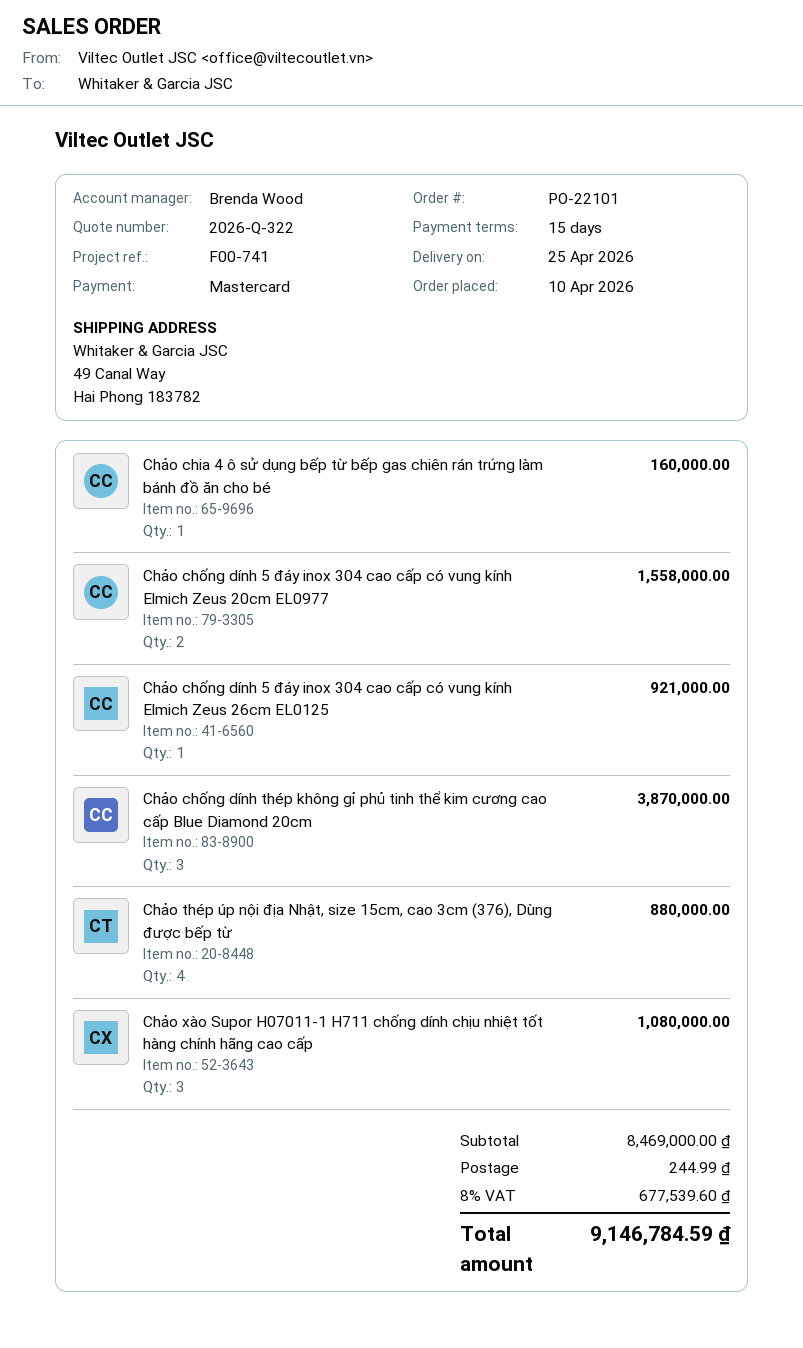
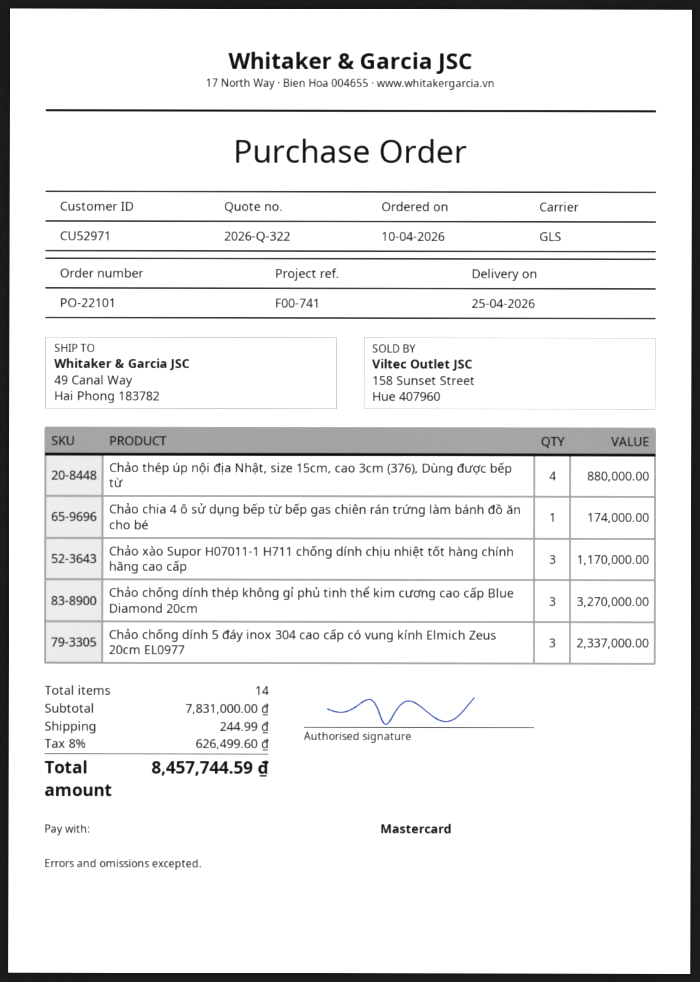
Chảo chia 4 ô sử dụng bếp từ bếp gas chiên rán trứng làm bánh đồ ăn cho bé: 1 for 160000.00 -> 1 for 174000.00
Chảo chống dính 5 đáy inox 304 cao cấp có vung kính Elmich Zeus 20cm EL0977: 2 for 1558000.00 -> 3 for 2337000.00
Chảo chống dính 5 đáy inox 304 cao cấp có vung kính Elmich Zeus 26cm EL0125: 1 for 921000.00 -> none
Chảo chống dính thép không gỉ phủ tinh thể kim cương cao cấp Blue Diamond 20cm: 3 for 3870000.00 -> 3 for 3270000.00
Chảo xào Supor H07011-1 H711 chống dính chịu nhiệt tốt hàng chính hãng cao cấp: 3 for 1080000.00 -> 3 for 1170000.00
subtotal: 8469000.00 -> 7831000.00
tax: 8% = 677539.60 -> 8% = 626499.60
total: 9146784.59 -> 8457744.59

